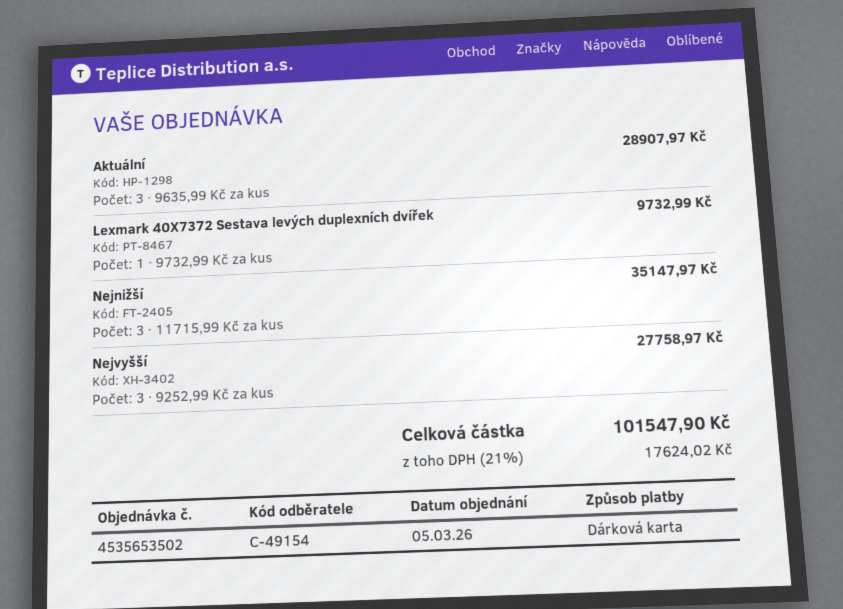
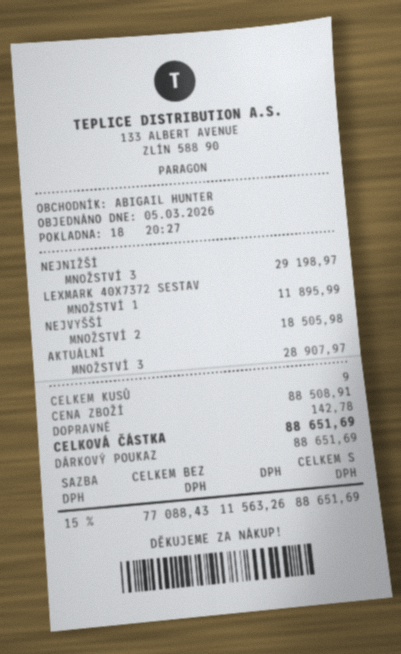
Lexmark 40X7372 Sestava levých duplexních dvířek: 1 for 9732.99 -> 1 for 11895.99
Nejnižší: 3 for 35147.97 -> 3 for 29198.97
Nejvyšší: 3 for 27758.97 -> 2 for 18505.98
shipping: none -> 142.78
tax: 21% = 17624.02 -> 15% = 11563.26
total: 101547.90 -> 88651.69

